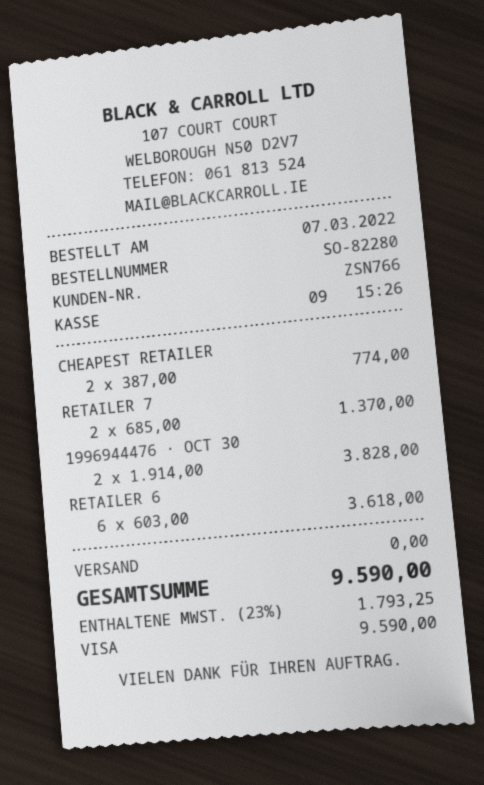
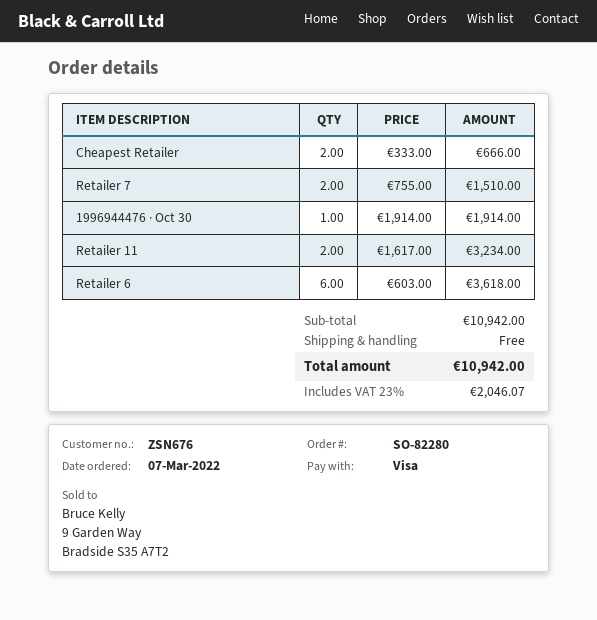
customer number: ZSN766 -> ZSN676
CHEAPEST RETAILER: 2 x 387.00 = 774.00 -> 2 x 333.00 = 666.00
RETAILER 7: 2 x 685.00 = 1370.00 -> 2 x 755.00 = 1510.00
1996944476 · OCT 30: 2 x 1914.00 = 3828.00 -> 1 x 1914.00 = 1914.00
Retailer 11: none -> 2 x 1617.00 = 3234.00
tax: 23% = 1793.25 -> 23% = 2046.07
total: 9590.00 -> 10942.00

